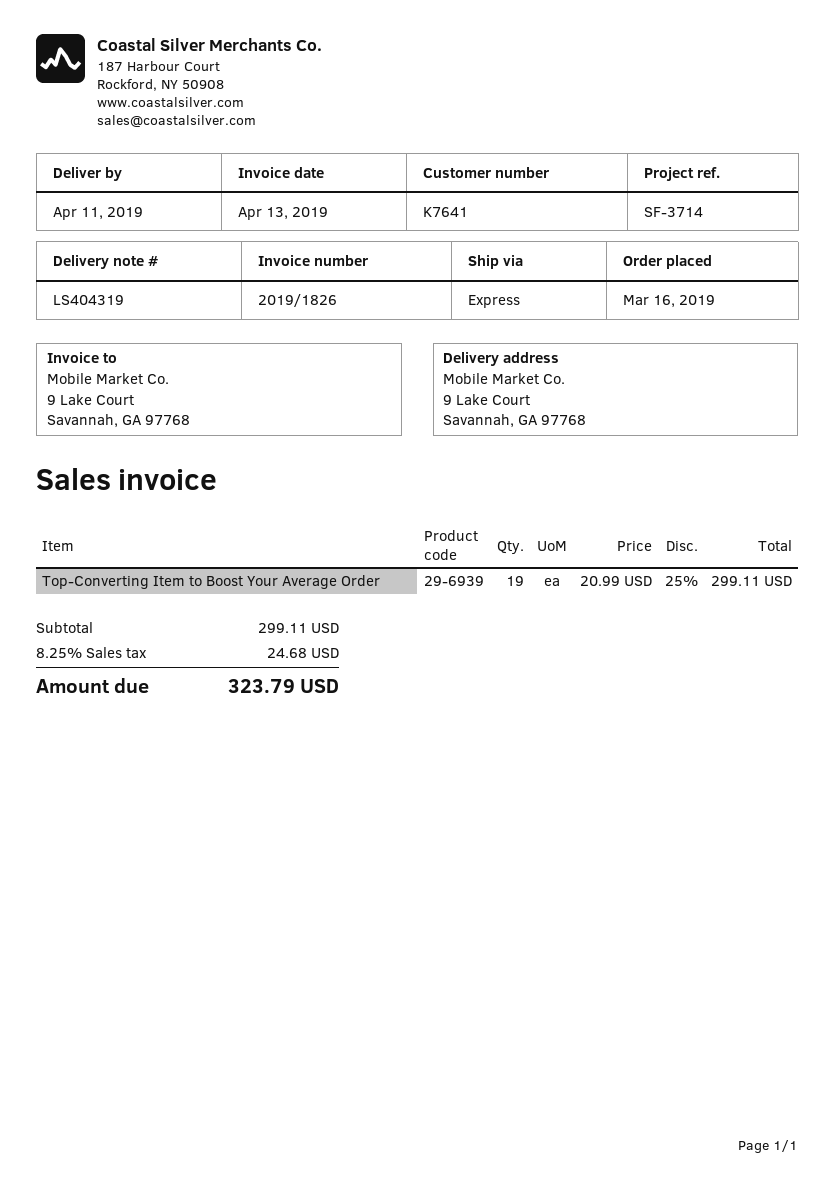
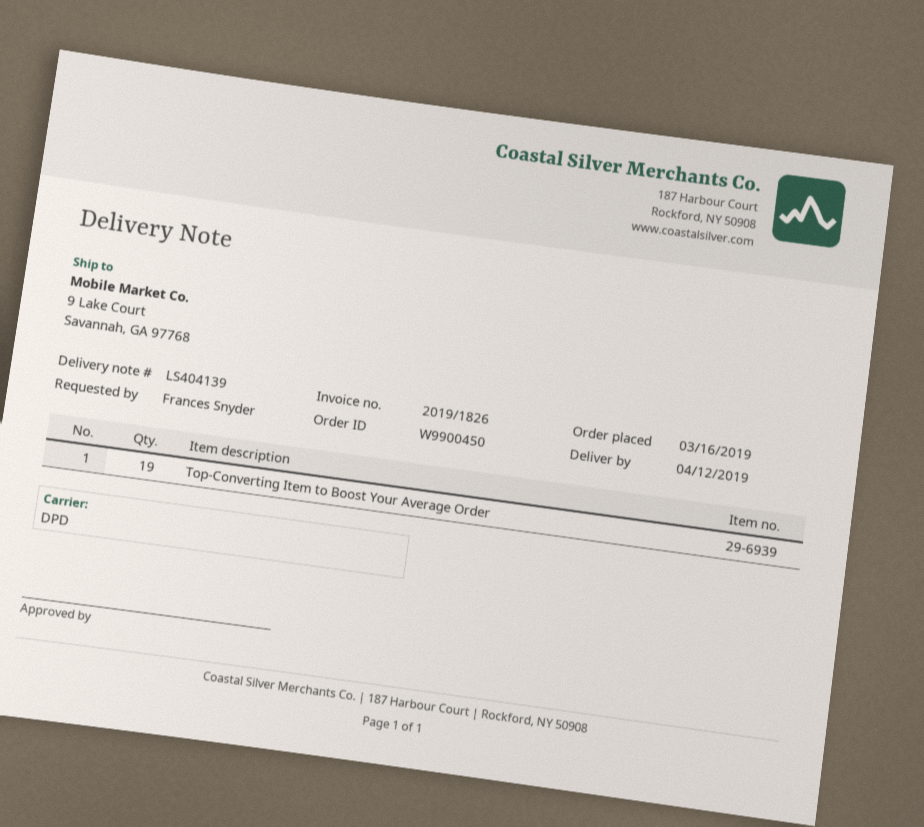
delivery note number: LS404319 -> LS404139
delivery date: 2019-04-11 -> 2019-04-12
shipping method: express -> DPD

